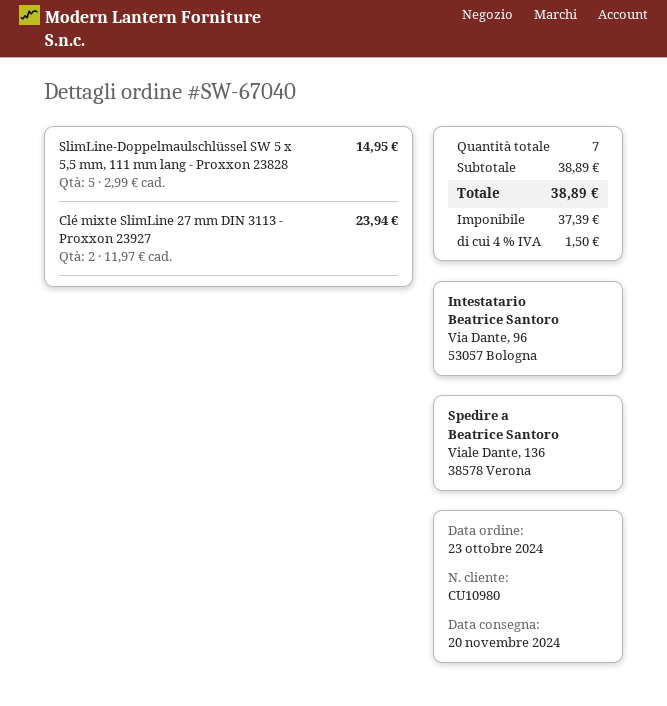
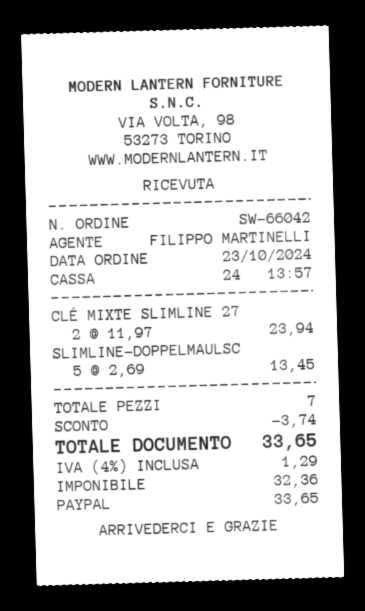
order number: SW-67040 -> SW-66042
SlimLine-Doppelmaulschlüssel SW 5 x 5,5 mm, 111 mm lang - Proxxon 23828: 5 x 2.99 = 14.95 -> 5 x 2.69 = 13.45
discount: none -> 3.74
net: 37.39 -> 32.36
tax: 4% = 1.50 -> 4% = 1.29
total: 38.89 -> 33.65

